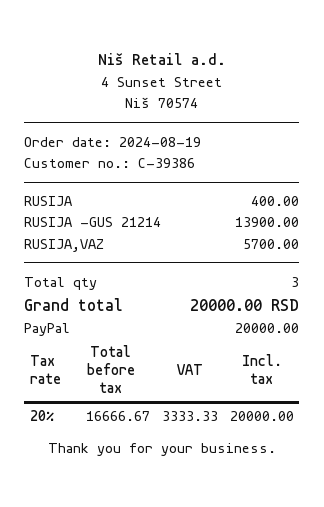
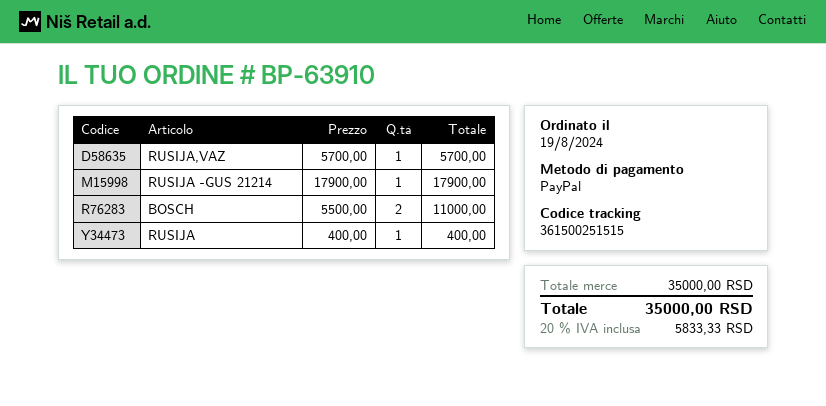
RUSIJA -GUS 21214: 1 x 13900.00 = 13900.00 -> 1 x 17900.00 = 17900.00
BOSCH: none -> 2 x 5500.00 = 11000.00
tax: 20% = 3333.33 -> 20% = 5833.33
total: 20000.00 -> 35000.00

